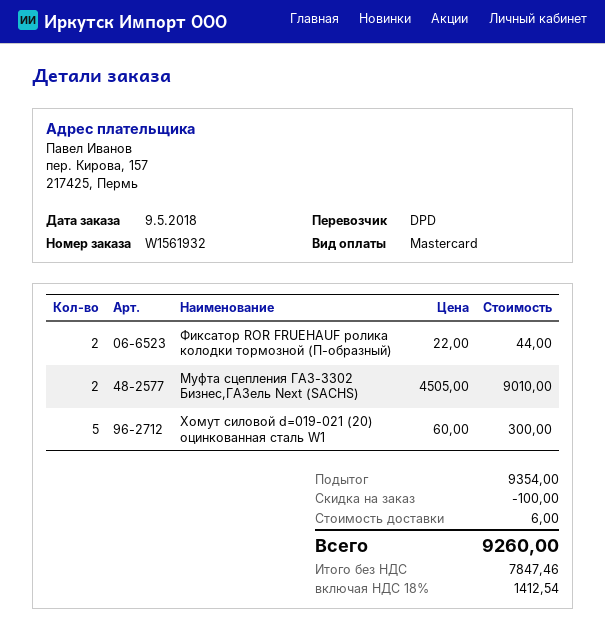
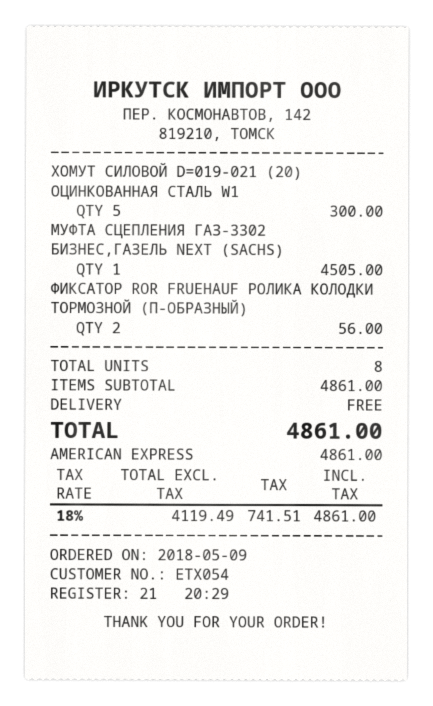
payment method: Mastercard -> American Express
Фиксатор ROR FRUEHAUF ролика колодки тормозной (П-образный): 2 for 44.00 -> 2 for 56.00
Муфта сцепления ГАЗ-3302 Бизнес,ГАЗель Next (SACHS): 2 for 9010.00 -> 1 for 4505.00
subtotal: 9354.00 -> 4861.00
discount: 100.00 -> none
shipping: 6.00 -> 0.00
net: 7847.46 -> 4119.49
tax: 18% = 1412.54 -> 18% = 741.51
total: 9260.00 -> 4861.00

